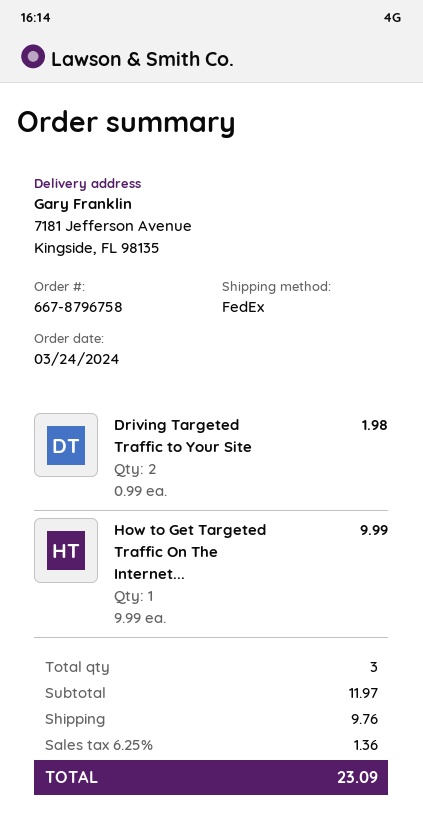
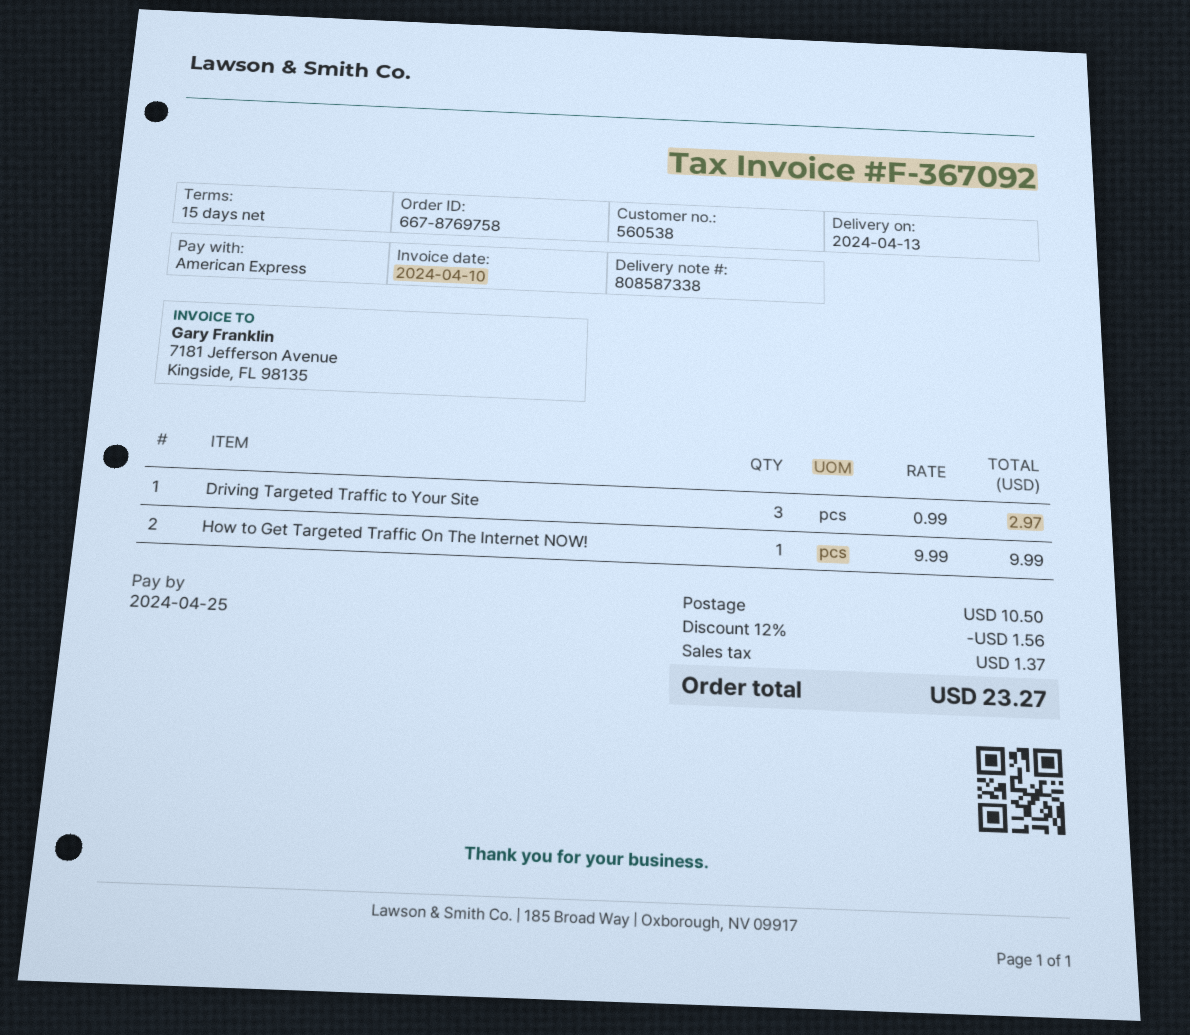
order number: 667-8796758 -> 667-8769758
Driving Targeted Traffic to Your Site: 2 x 0.99 = 1.98 -> 3 x 0.99 = 2.97
discount: none -> 12% = 1.56
shipping: 9.76 -> 10.50
tax: 1.36 -> 1.37
total: 23.09 -> 23.27

